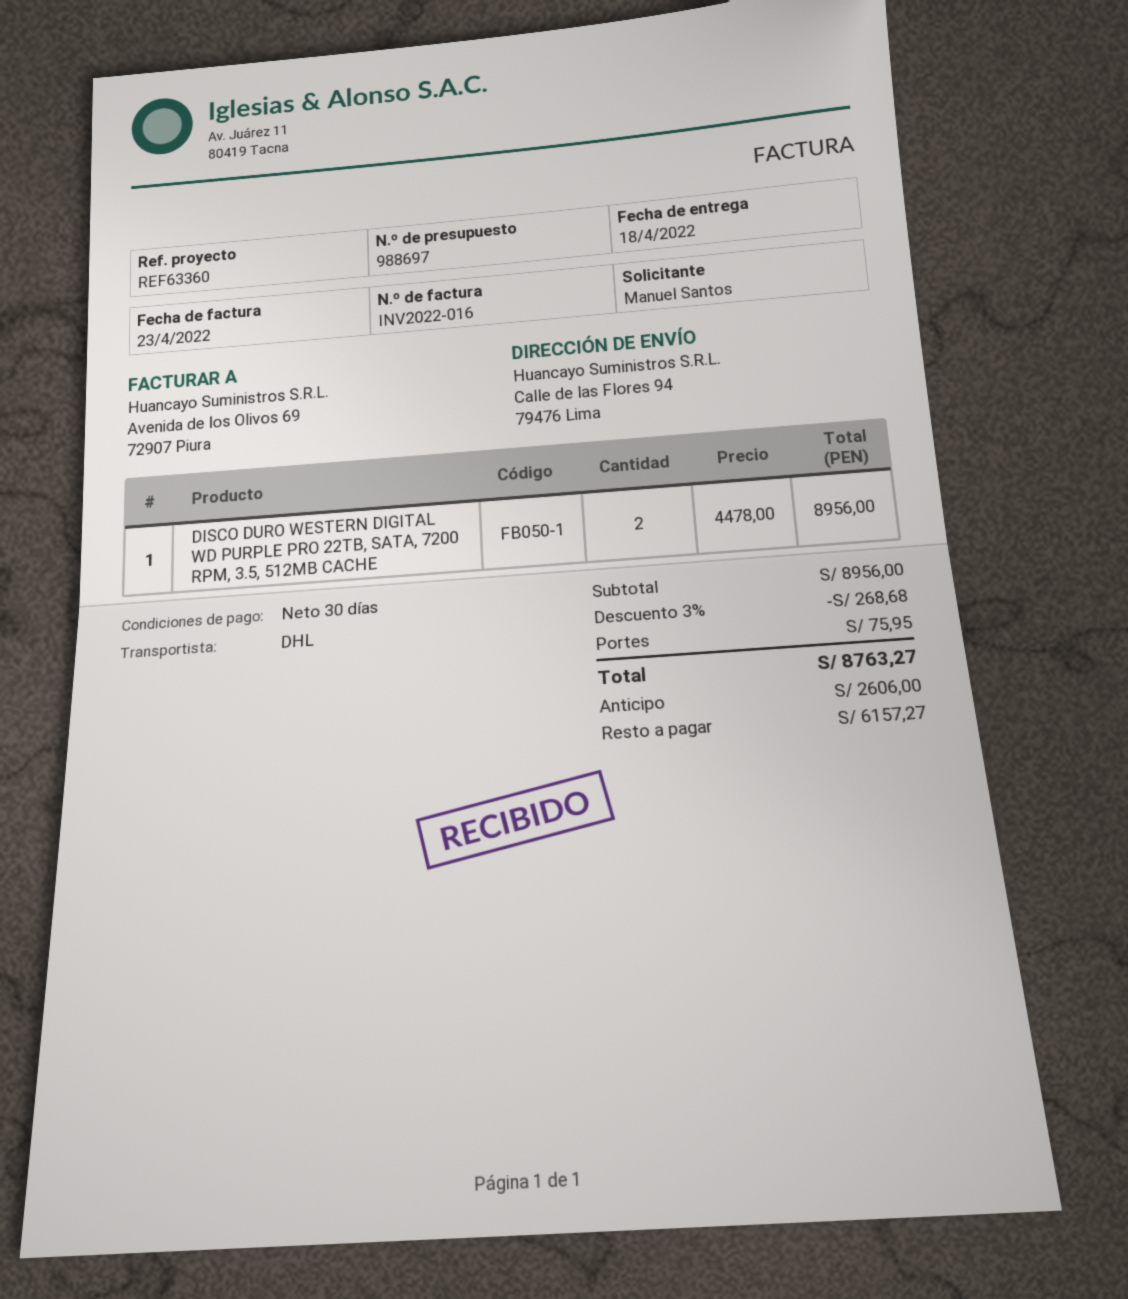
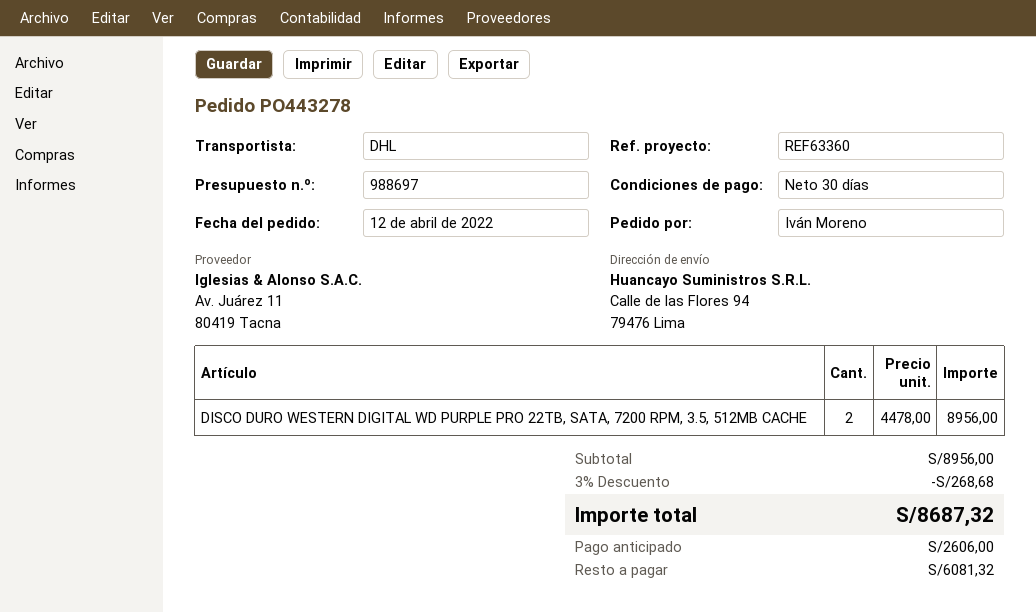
ordered by: Manuel Santos -> Iván Moreno
shipping: 75.95 -> none
total: 8763.27 -> 8687.32
balance: 6157.27 -> 6081.32

